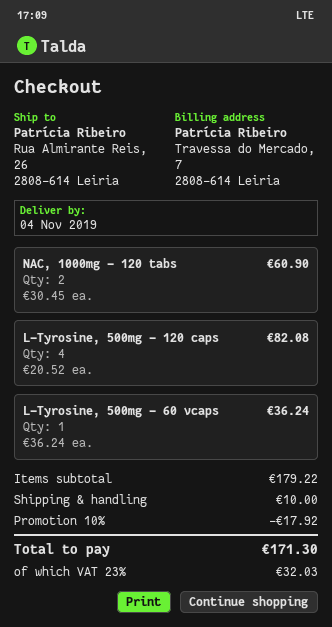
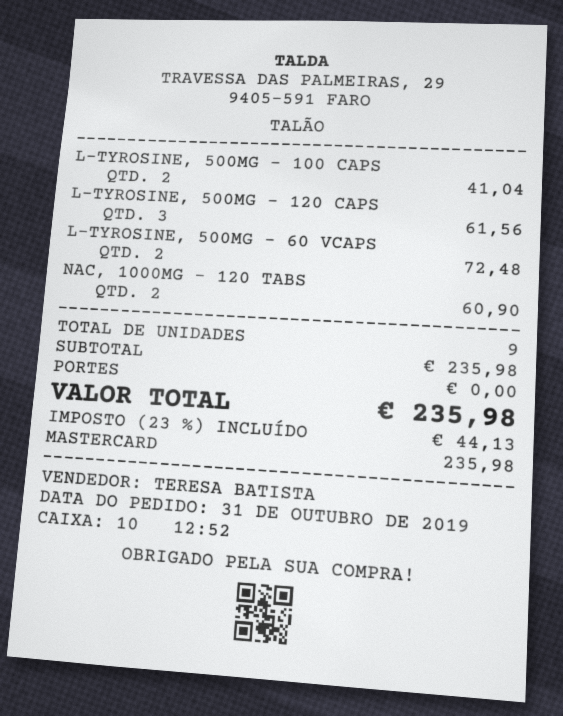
L-Tyrosine, 500mg – 120 caps: 4 for 82.08 -> 3 for 61.56
L-Tyrosine, 500mg – 60 vcaps: 1 for 36.24 -> 2 for 72.48
L-TYROSINE, 500MG – 100 CAPS: none -> 2 for 41.04
subtotal: 179.22 -> 235.98
discount: 10% = 17.92 -> none
shipping: 10.00 -> 0.00
tax: 23% = 32.03 -> 23% = 44.13
total: 171.30 -> 235.98

